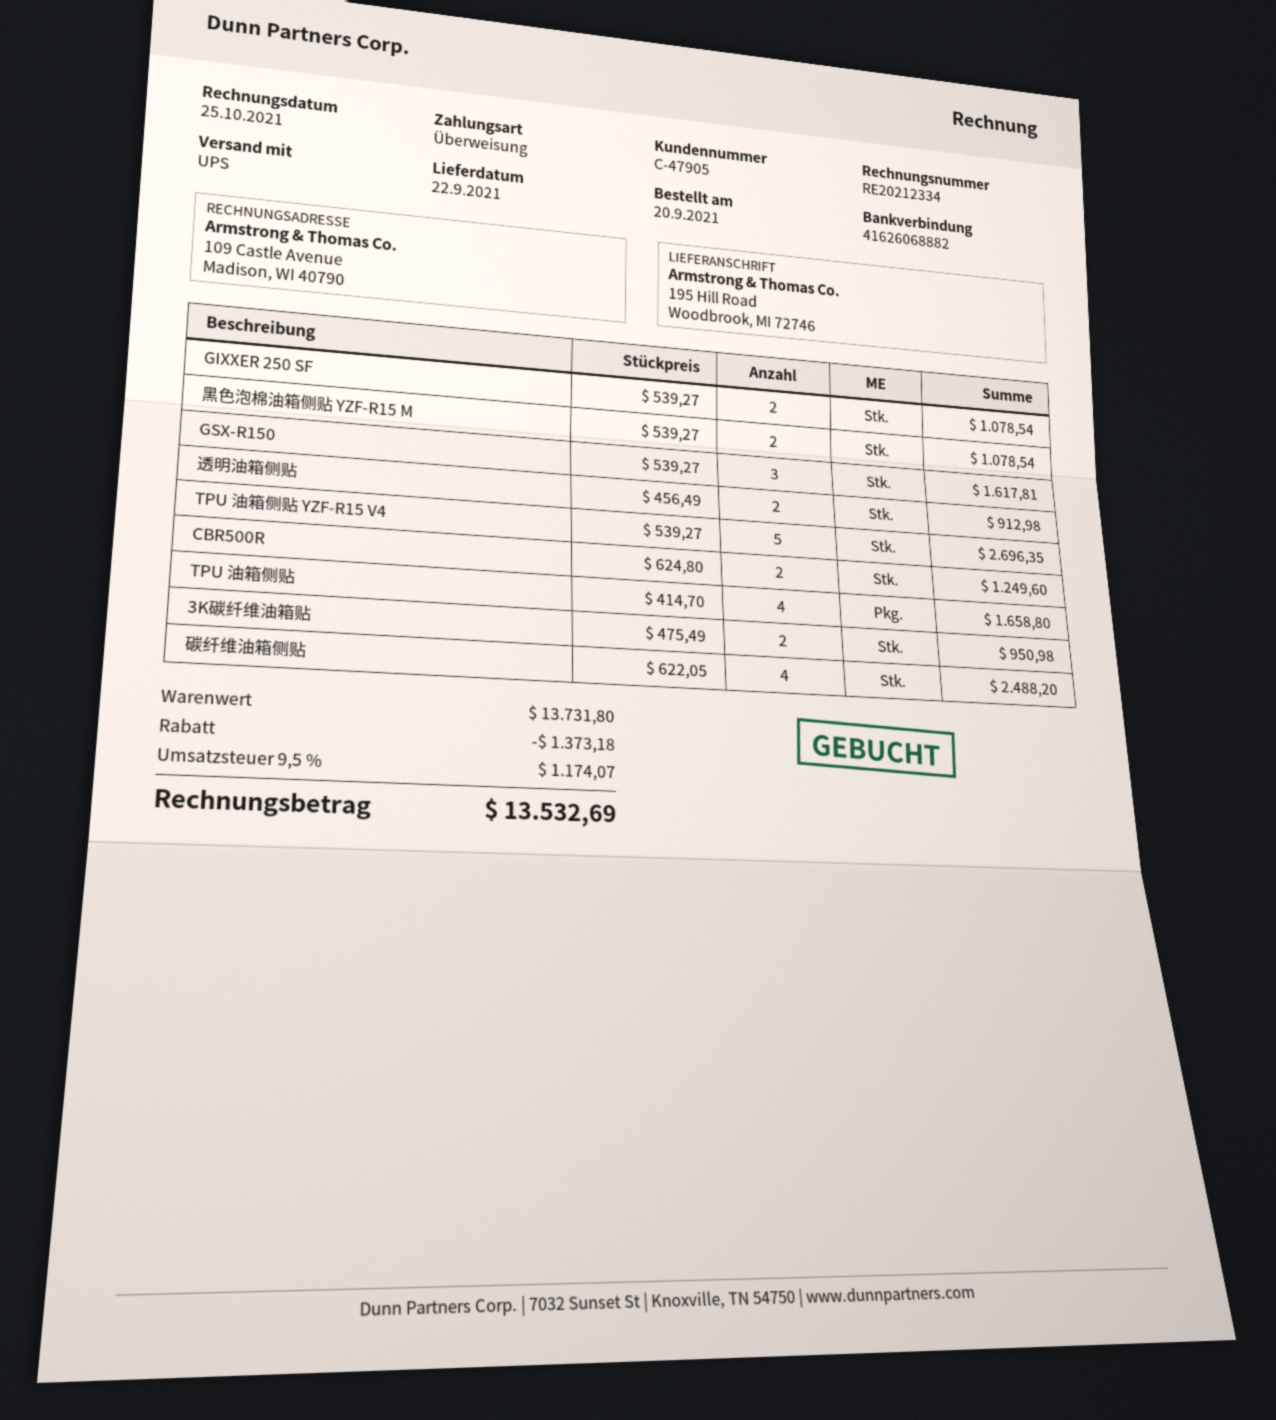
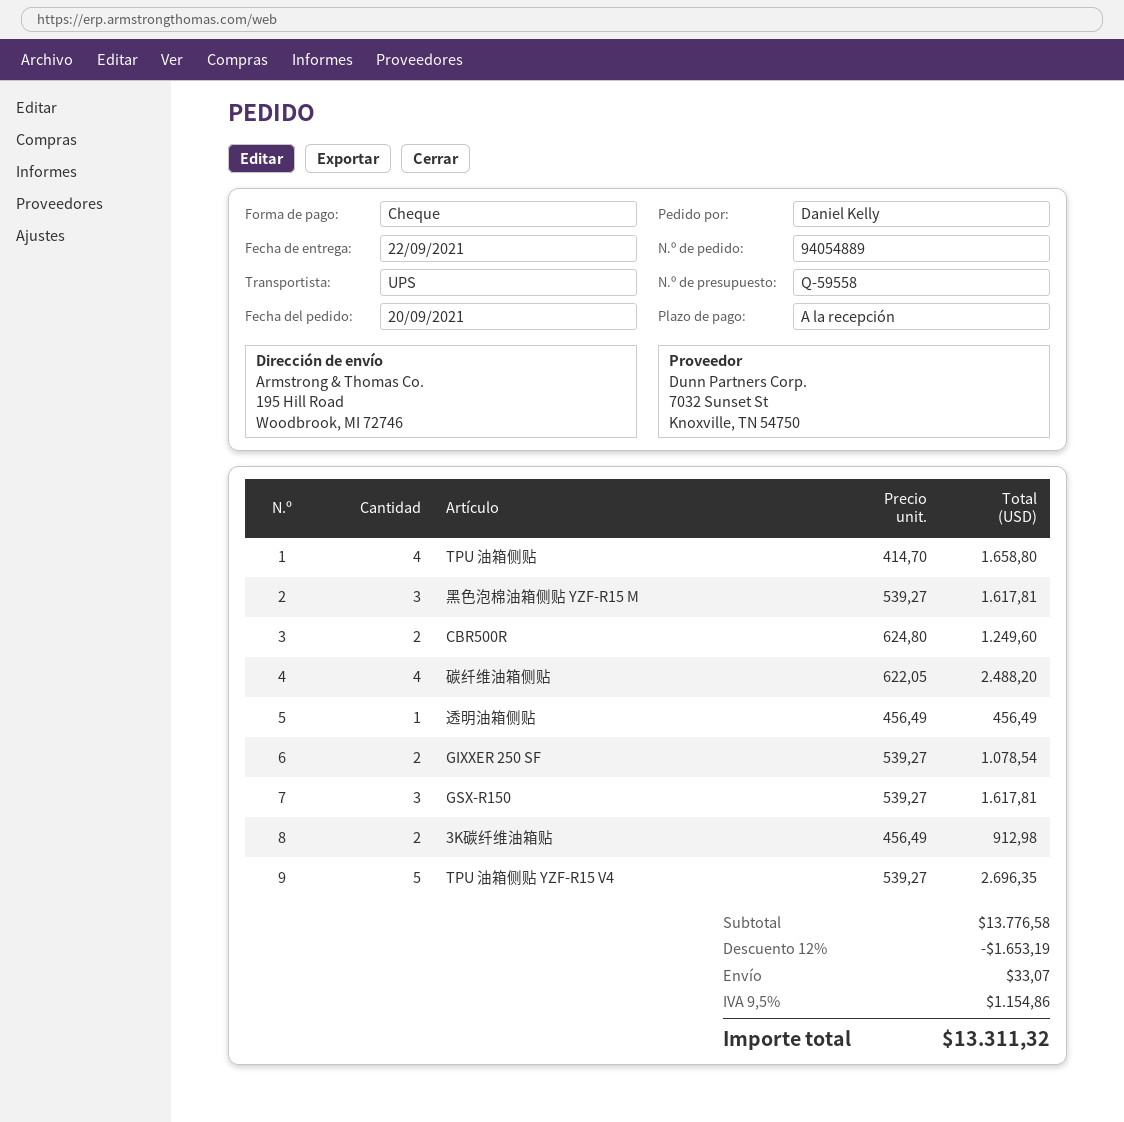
payment method: bank transfer -> cheque
黑色泡棉油箱侧贴 YZF-R15 M: 2 x 539.27 = 1078.54 -> 3 x 539.27 = 1617.81
透明油箱侧贴: 2 x 456.49 = 912.98 -> 1 x 456.49 = 456.49
3K碳纤维油箱贴: 2 x 475.49 = 950.98 -> 2 x 456.49 = 912.98
subtotal: 13731.80 -> 13776.58
discount: 1373.18 -> 1653.19
shipping: none -> 33.07
tax: 9.5% = 1174.07 -> 9.5% = 1154.86
total: 13532.69 -> 13311.32

